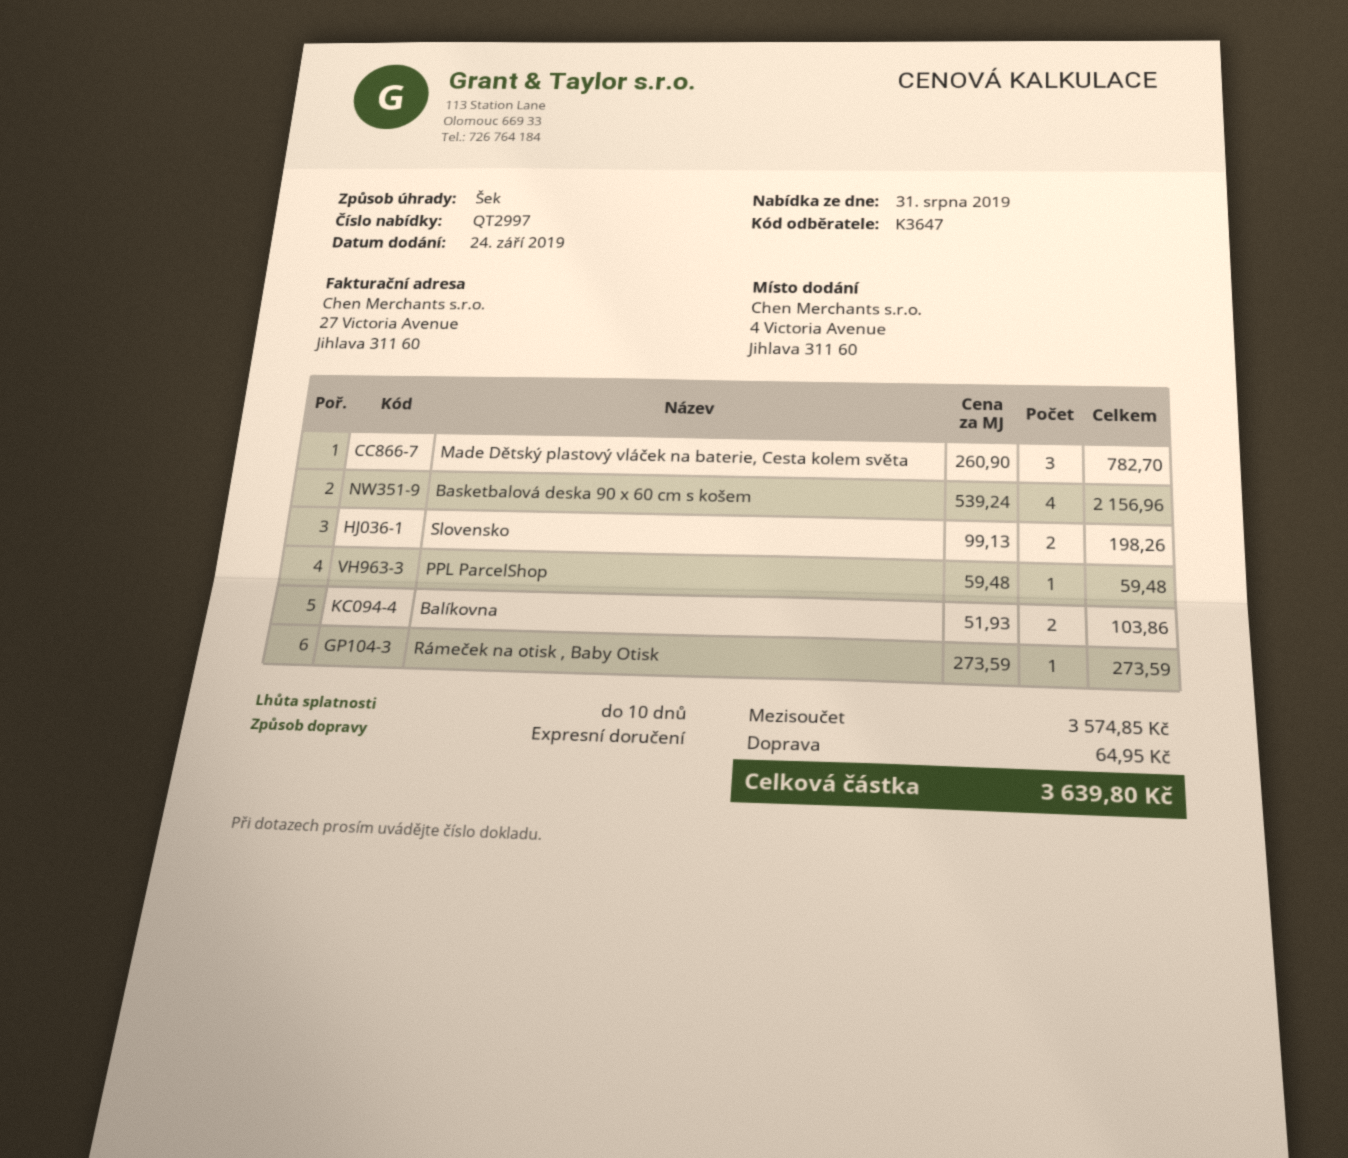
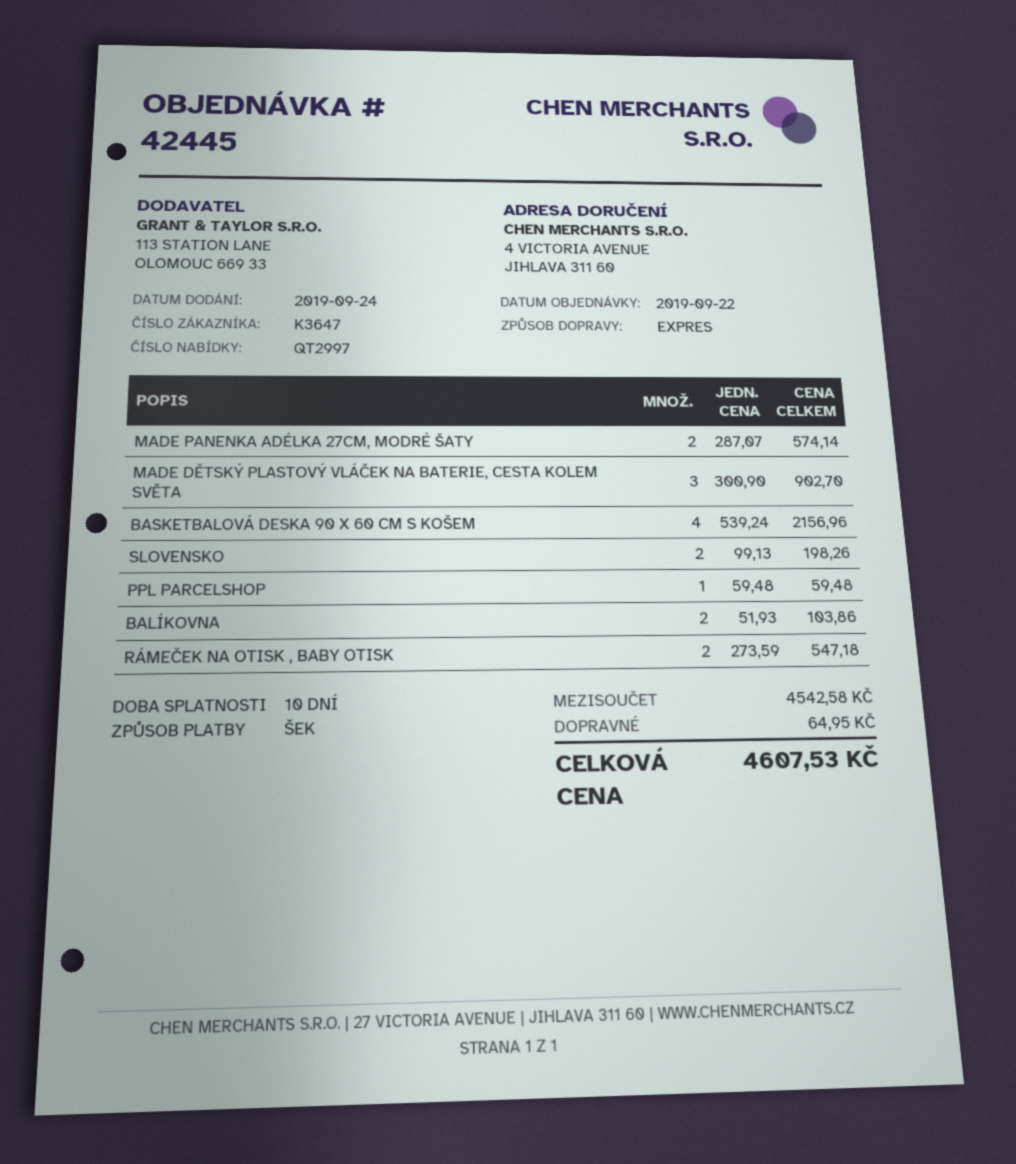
Made Dětský plastový vláček na baterie, Cesta kolem světa: 3 x 260.90 = 782.70 -> 3 x 300.90 = 902.70
Rámeček na otisk , Baby Otisk: 1 x 273.59 = 273.59 -> 2 x 273.59 = 547.18
MADE PANENKA ADÉLKA 27CM, MODRÉ ŠATY: none -> 2 x 287.07 = 574.14
subtotal: 3574.85 -> 4542.58
total: 3639.80 -> 4607.53

